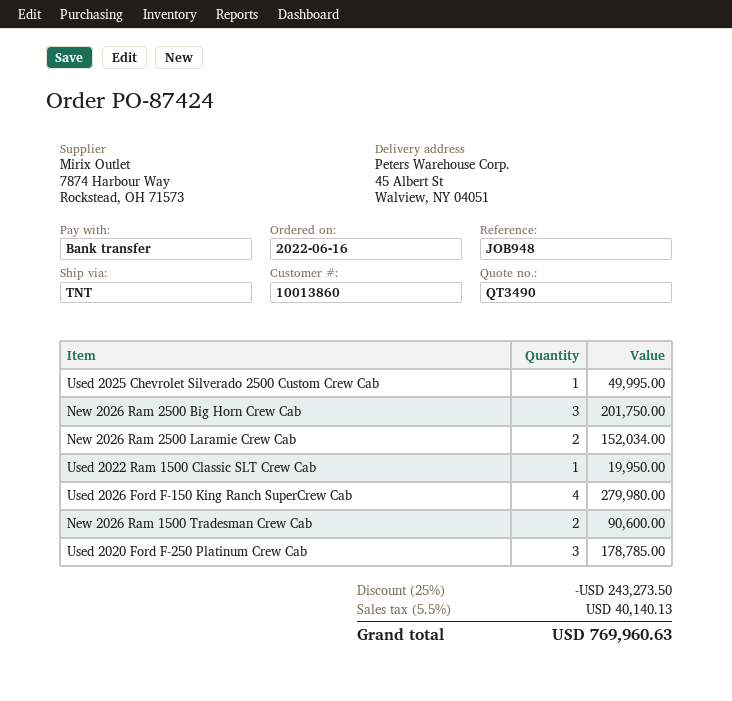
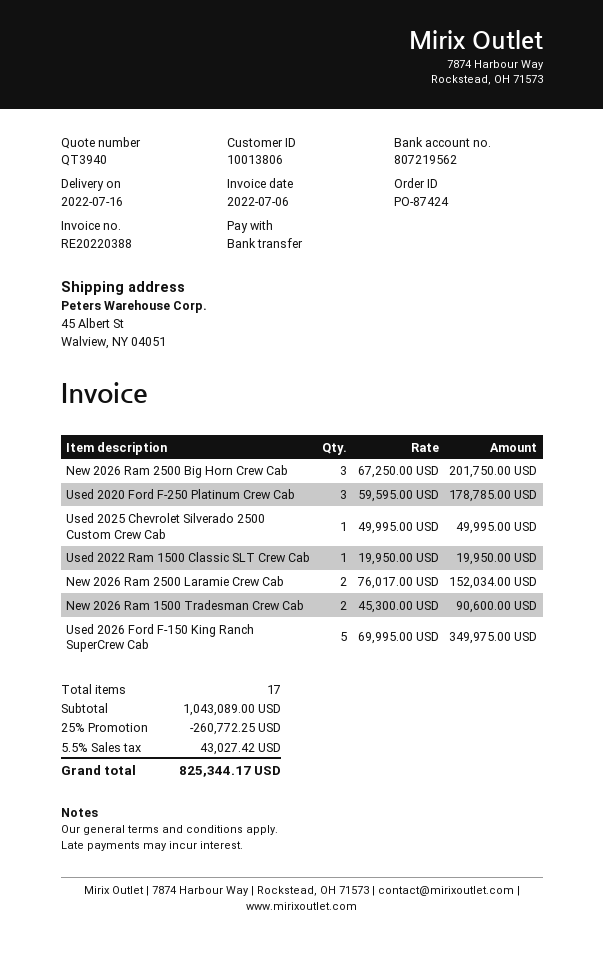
quote number: QT3490 -> QT3940
customer number: 10013860 -> 10013806
Used 2026 Ford F-150 King Ranch SuperCrew Cab: 4 for 279980.00 -> 5 for 349975.00
discount: 25% = 243273.50 -> 25% = 260772.25
tax: 5.5% = 40140.13 -> 5.5% = 43027.42
total: 769960.63 -> 825344.17

